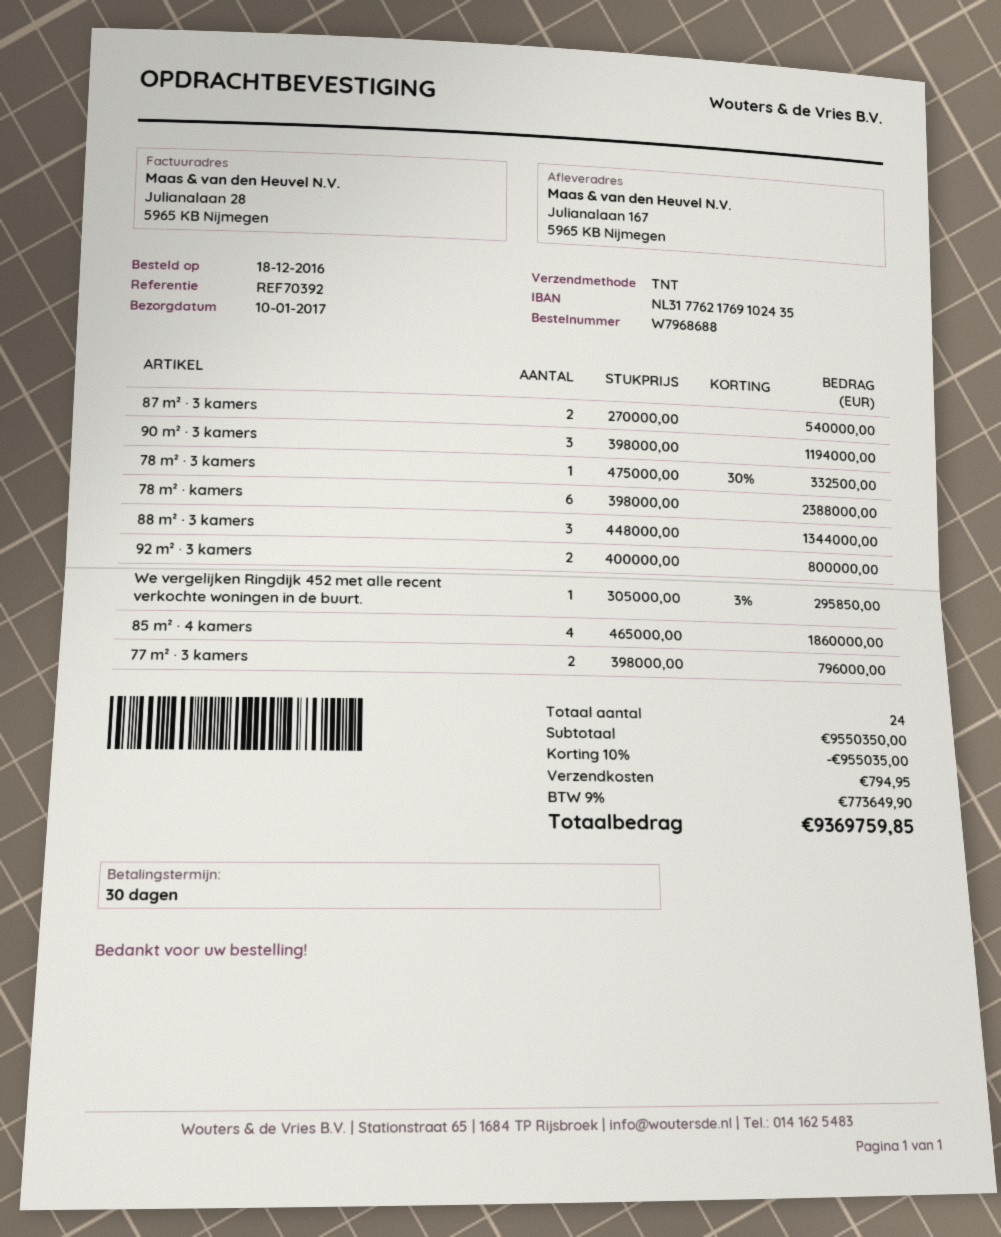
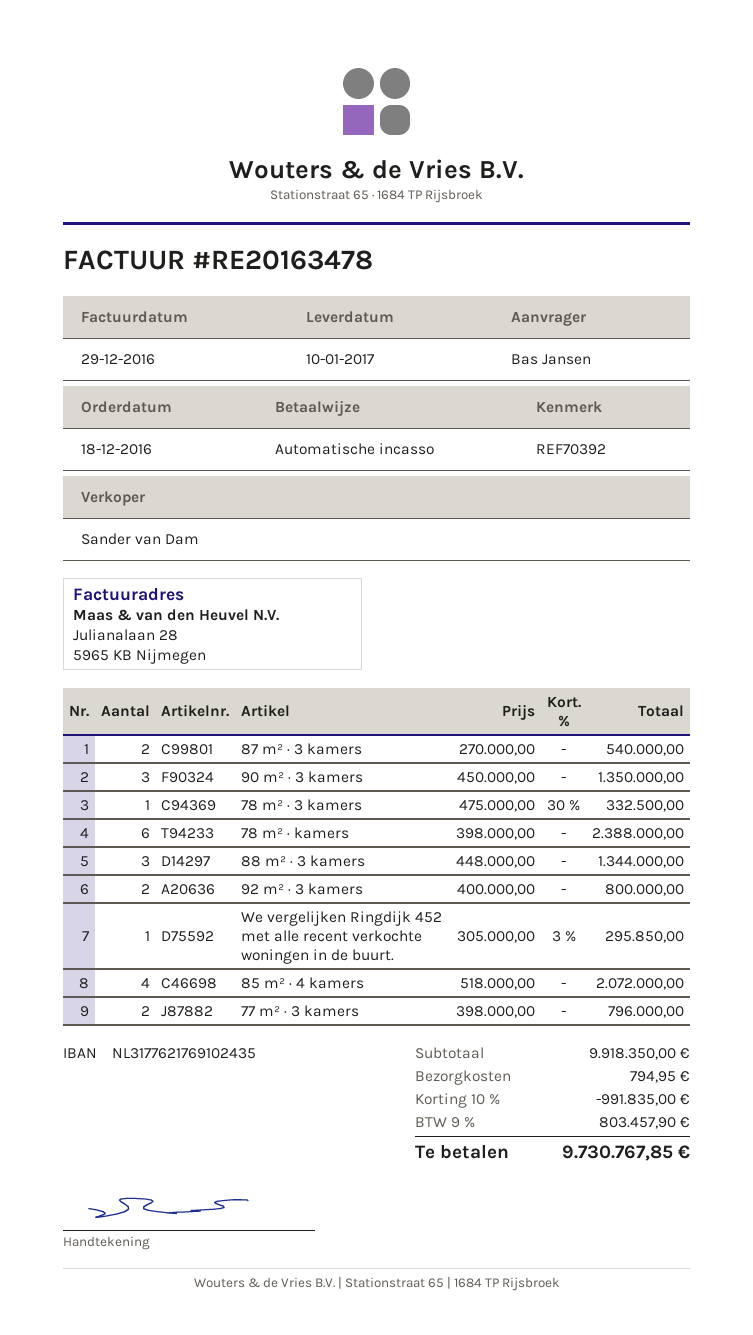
90 m² · 3 kamers: 3 x 398000.00 = 1194000.00 -> 3 x 450000.00 = 1350000.00
85 m² · 4 kamers: 4 x 465000.00 = 1860000.00 -> 4 x 518000.00 = 2072000.00
subtotal: 9550350.00 -> 9918350.00
discount: 10% = 955035.00 -> 10% = 991835.00
tax: 9% = 773649.90 -> 9% = 803457.90
total: 9369759.85 -> 9730767.85

